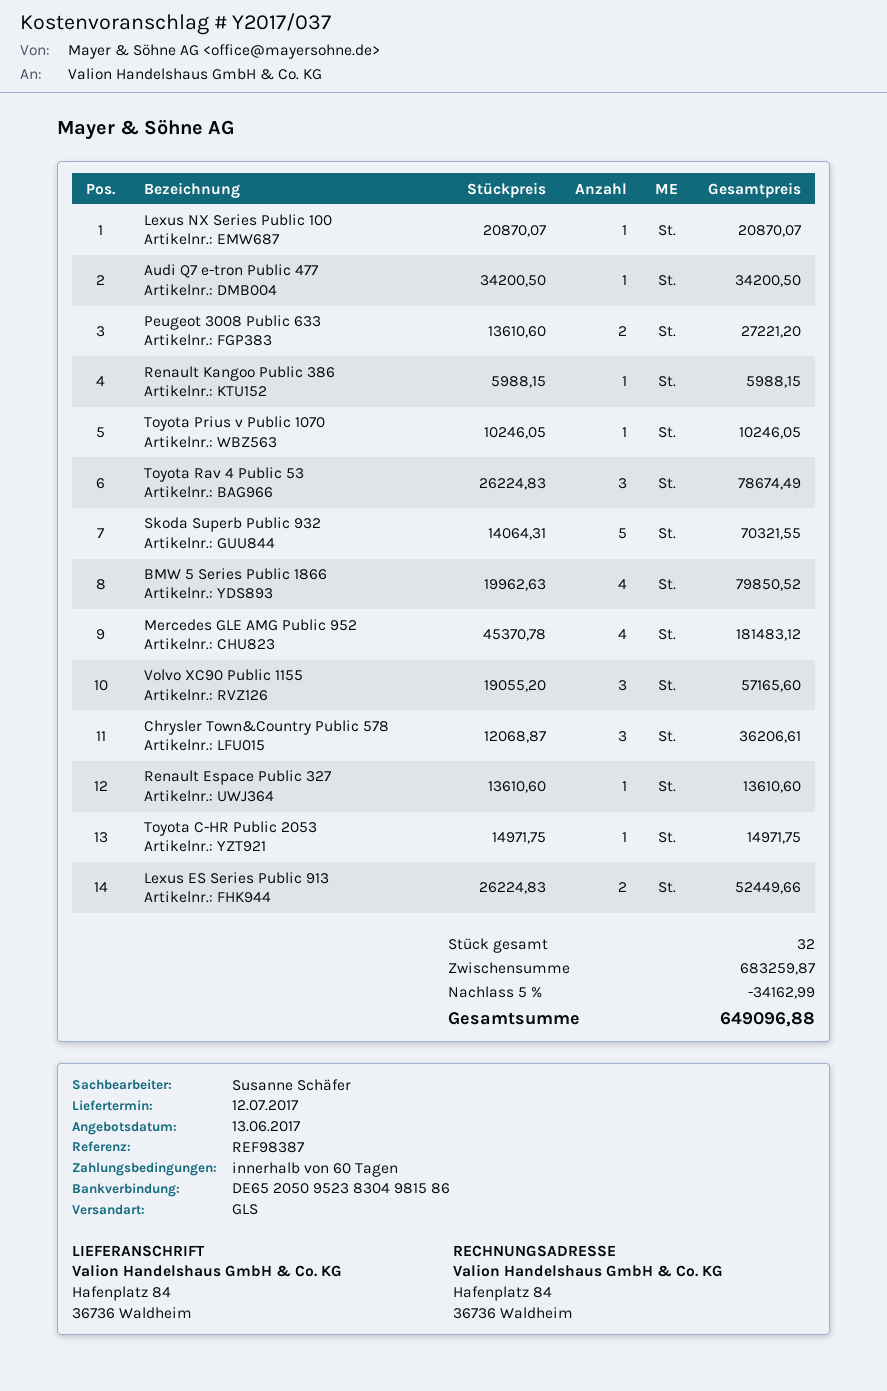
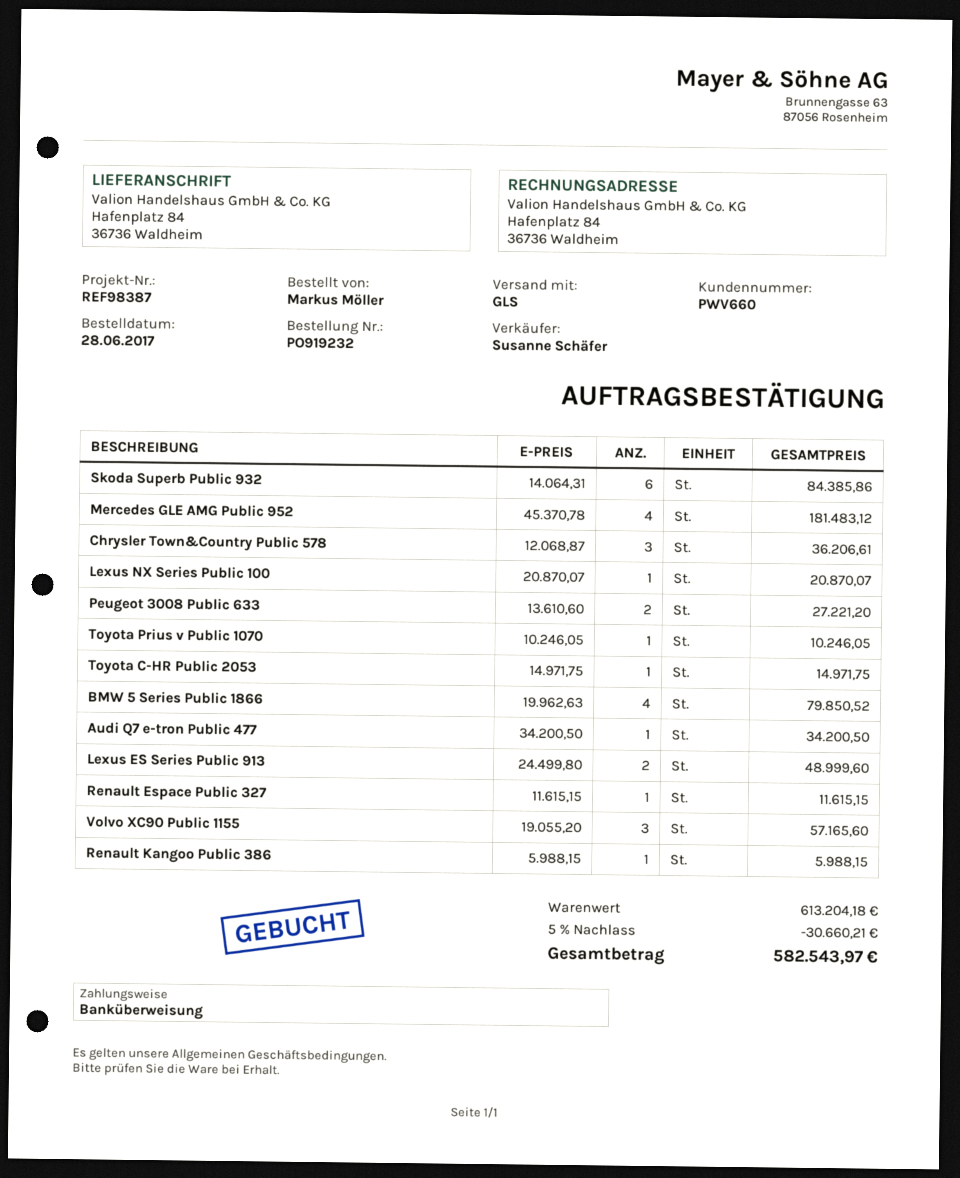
Toyota Rav 4 Public 53: 3 x 26224.83 = 78674.49 -> none
Skoda Superb Public 932: 5 x 14064.31 = 70321.55 -> 6 x 14064.31 = 84385.86
Renault Espace Public 327: 1 x 13610.60 = 13610.60 -> 1 x 11615.15 = 11615.15
Lexus ES Series Public 913: 2 x 26224.83 = 52449.66 -> 2 x 24499.80 = 48999.60
subtotal: 683259.87 -> 613204.18
discount: 5% = 34162.99 -> 5% = 30660.21
total: 649096.88 -> 582543.97

